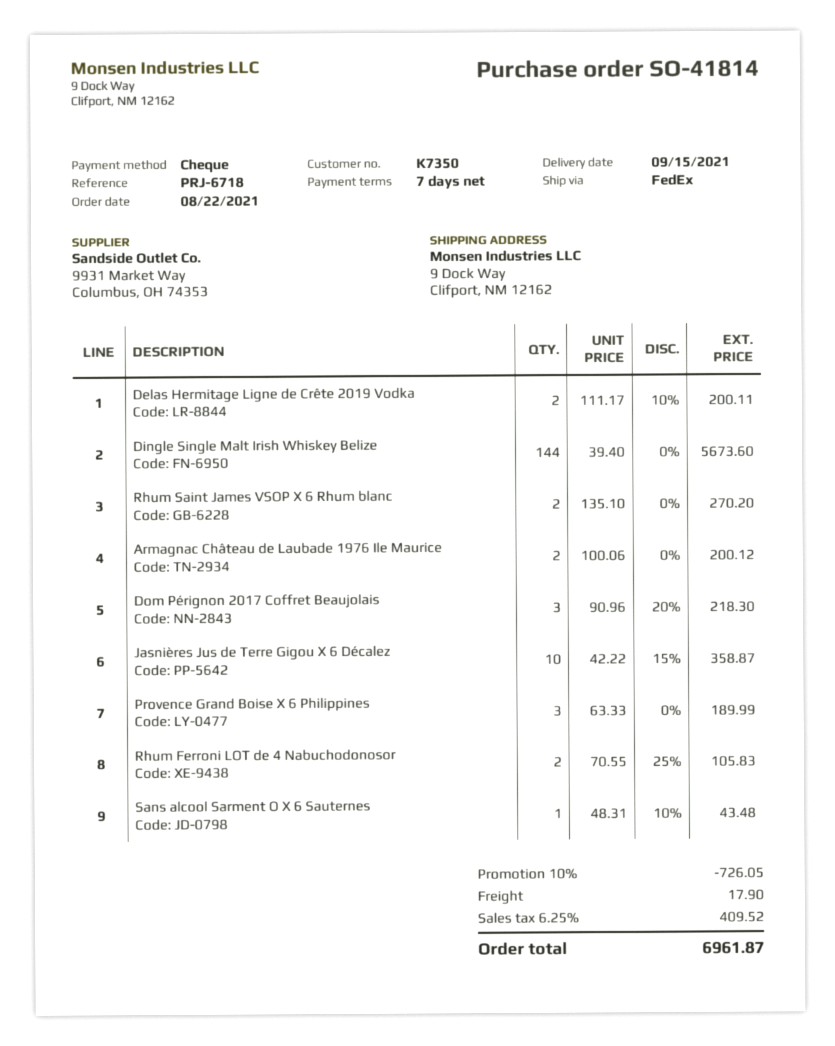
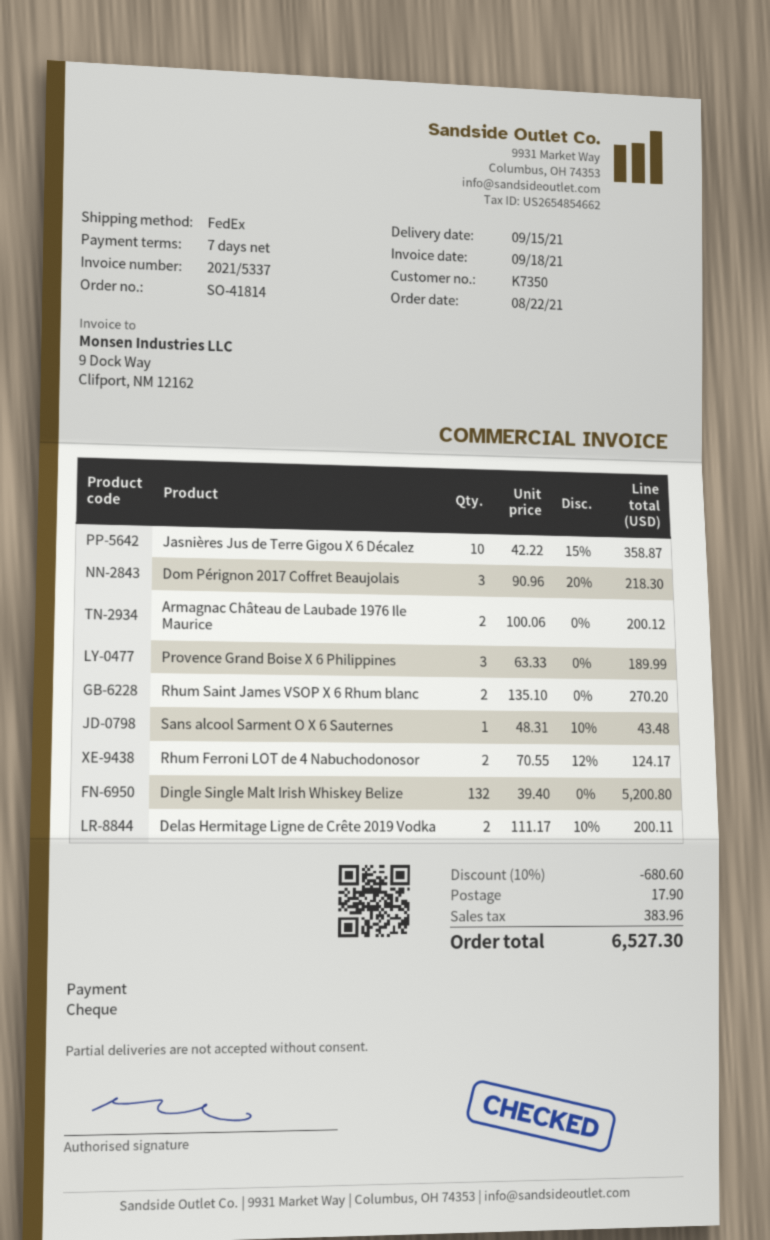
Dingle Single Malt Irish Whiskey Belize: 144 x 39.40 = 5673.60 -> 132 x 39.40 = 5200.80
Rhum Ferroni LOT de 4 Nabuchodonosor: 2 x 70.55 - 25% = 105.83 -> 2 x 70.55 - 12% = 124.17
discount: 10% = 726.05 -> 10% = 680.60
tax: 409.52 -> 383.96
total: 6961.87 -> 6527.30

